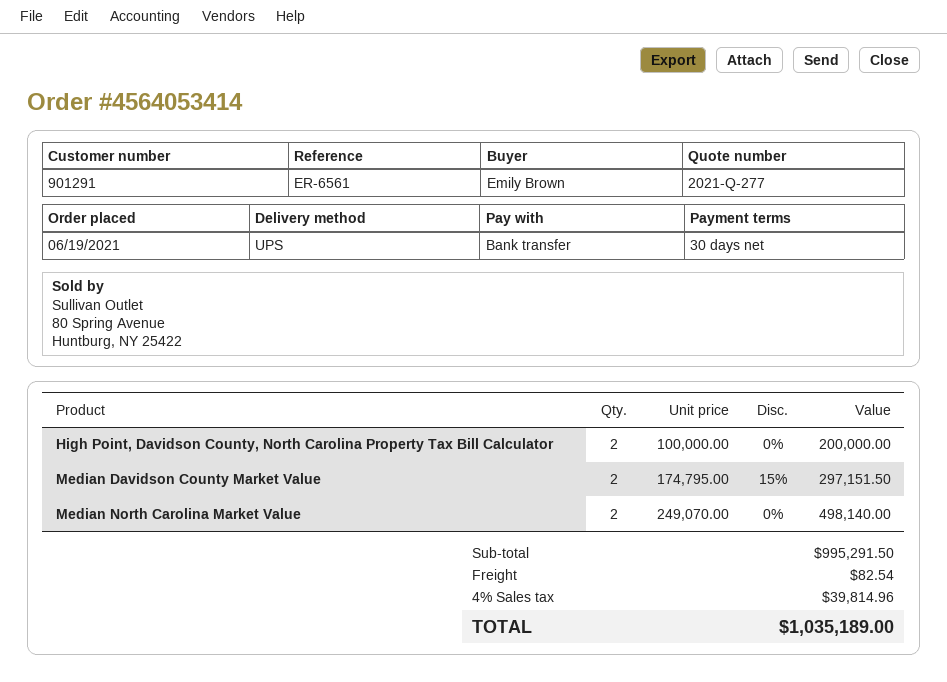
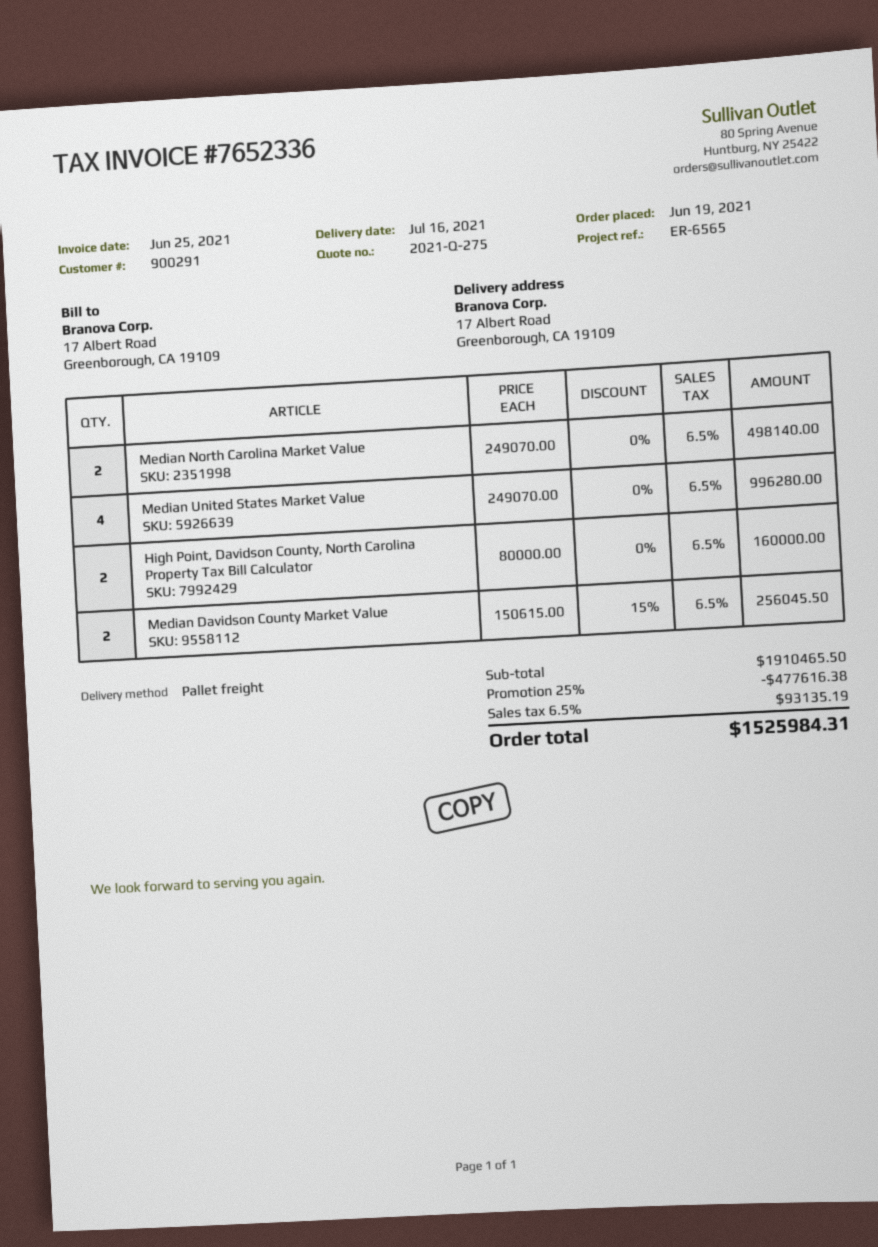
quote number: 2021-Q-277 -> 2021-Q-275
customer number: 901291 -> 900291
reference: ER-6561 -> ER-6565
shipping method: UPS -> pallet freight
High Point, Davidson County, North Carolina Property Tax Bill Calculator: 2 x 100000.00 = 200000.00 -> 2 x 80000.00 = 160000.00
Median Davidson County Market Value: 2 x 174795.00 - 15% = 297151.50 -> 2 x 150615.00 - 15% = 256045.50
Median United States Market Value: none -> 4 x 249070.00 = 996280.00
subtotal: 995291.50 -> 1910465.50
discount: none -> 25% = 477616.38
shipping: 82.54 -> none
tax: 4% = 39814.96 -> 6.5% = 93135.19
total: 1035189.00 -> 1525984.31

